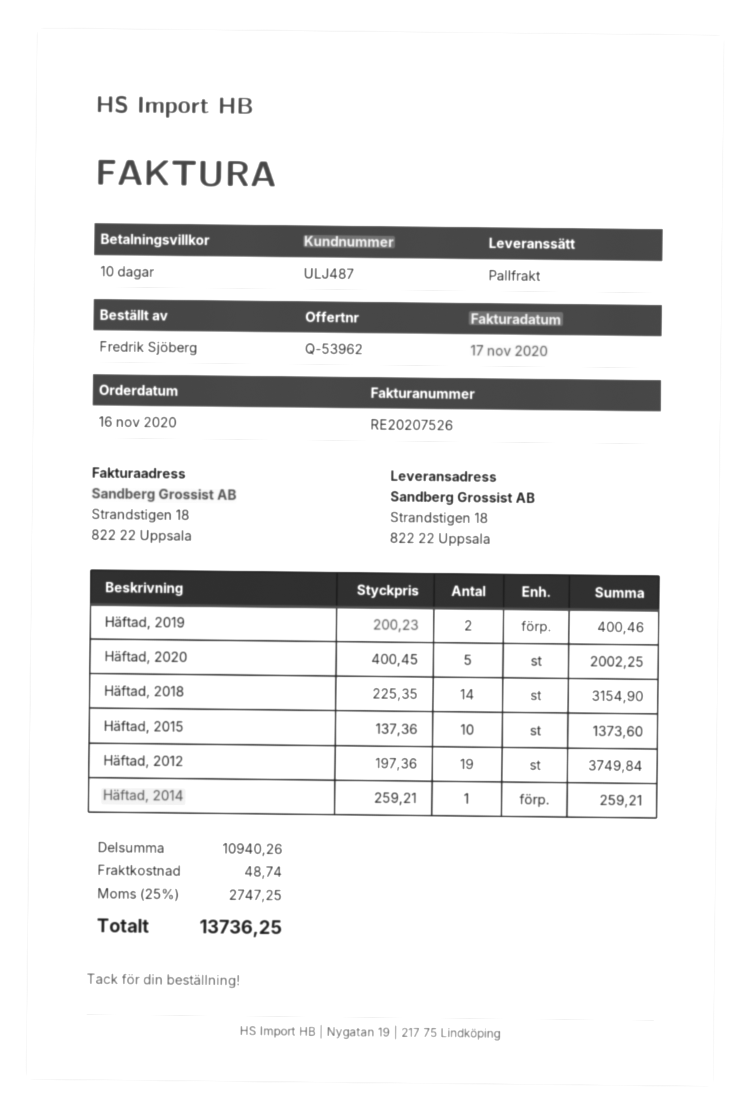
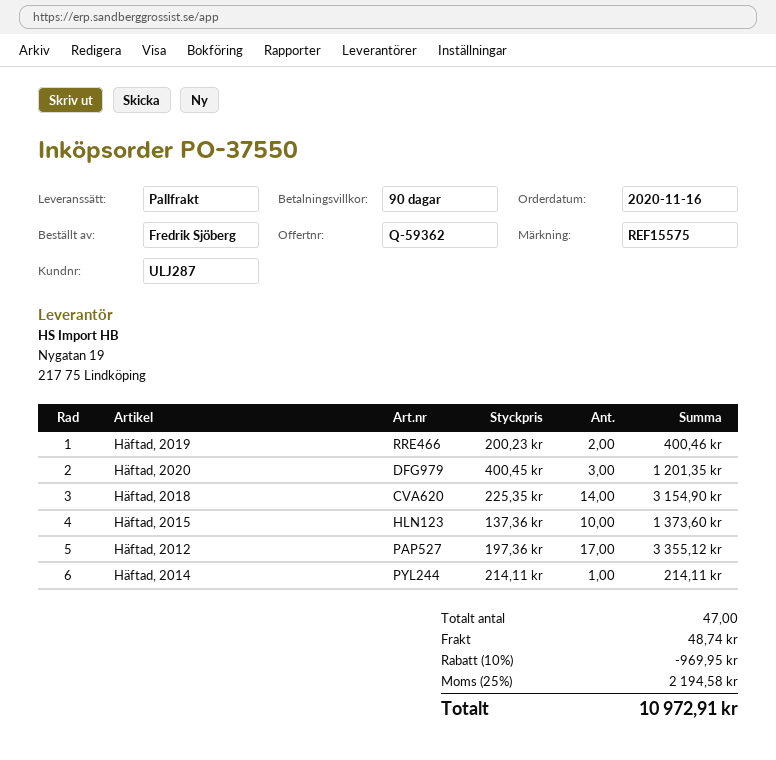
quote number: Q-53962 -> Q-59362
payment terms: 10 days -> 90 days
customer number: ULJ487 -> ULJ287
Häftad, 2020: 5 x 400.45 = 2002.25 -> 3 x 400.45 = 1201.35
Häftad, 2012: 19 x 197.36 = 3749.84 -> 17 x 197.36 = 3355.12
Häftad, 2014: 1 x 259.21 = 259.21 -> 1 x 214.11 = 214.11
discount: none -> 10% = 969.95
tax: 25% = 2747.25 -> 25% = 2194.58
total: 13736.25 -> 10972.91

